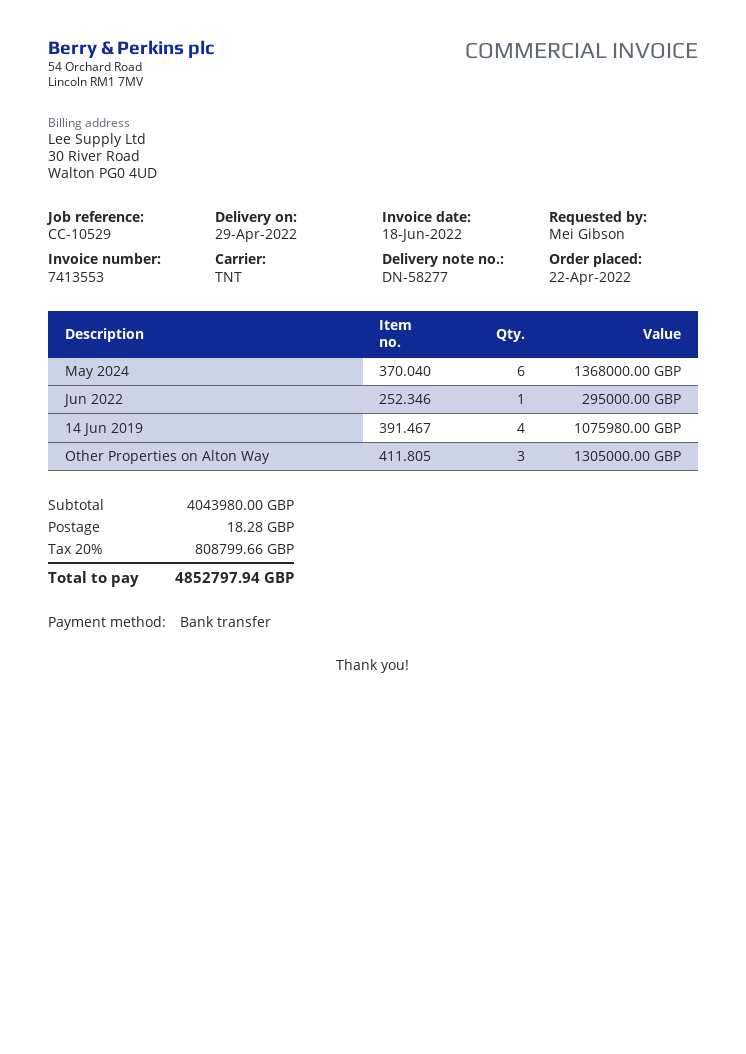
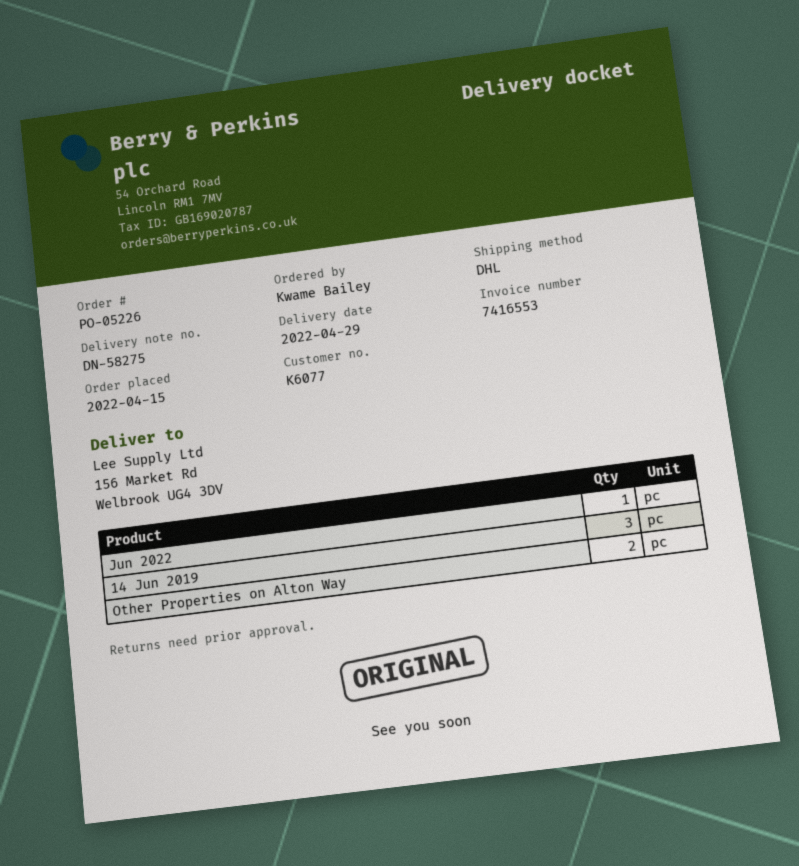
order date: 2022-04-22 -> 2022-04-15
delivery note number: DN-58277 -> DN-58275
invoice number: 7413553 -> 7416553
ordered by: Mei Gibson -> Kwame Bailey
shipping method: TNT -> DHL
May 2024: 6 -> none
14 Jun 2019: 4 -> 3
Other Properties on Alton Way: 3 -> 2

